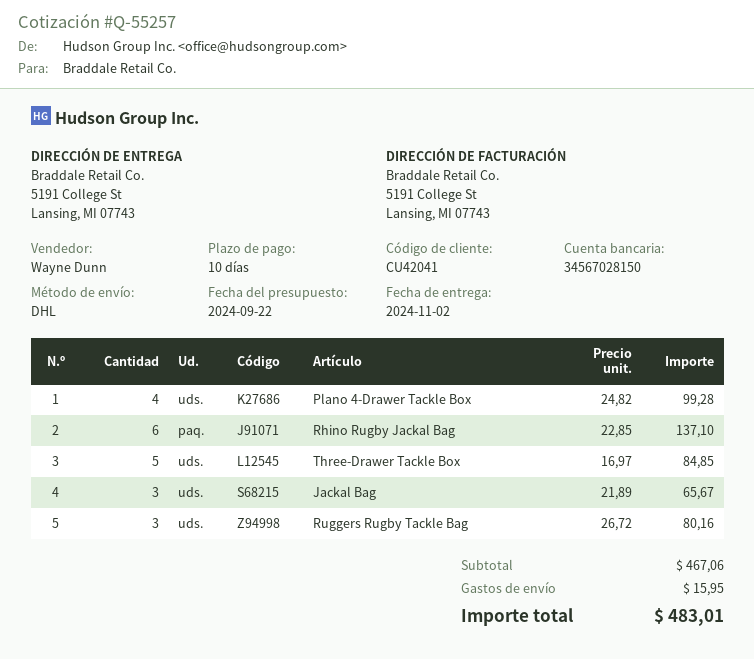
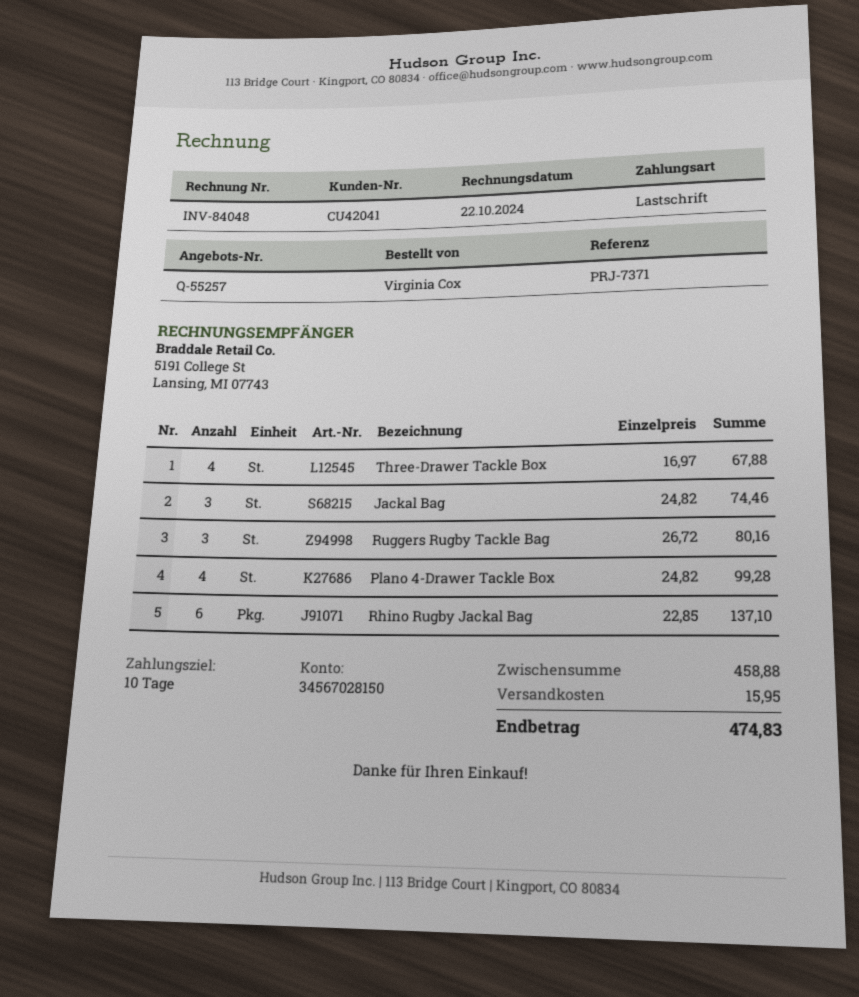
Three-Drawer Tackle Box: 5 x 16.97 = 84.85 -> 4 x 16.97 = 67.88
Jackal Bag: 3 x 21.89 = 65.67 -> 3 x 24.82 = 74.46
subtotal: 467.06 -> 458.88
total: 483.01 -> 474.83

